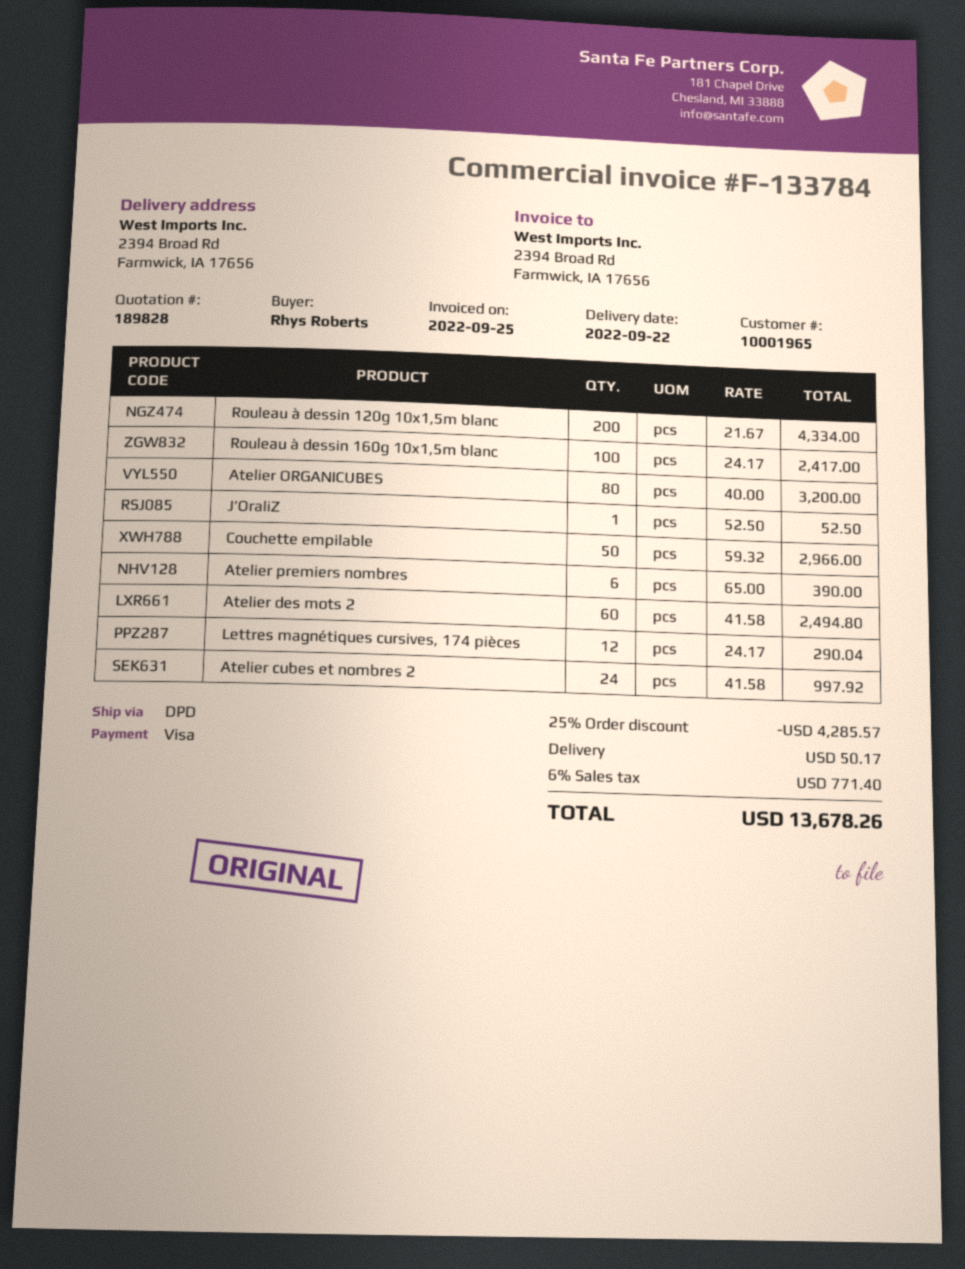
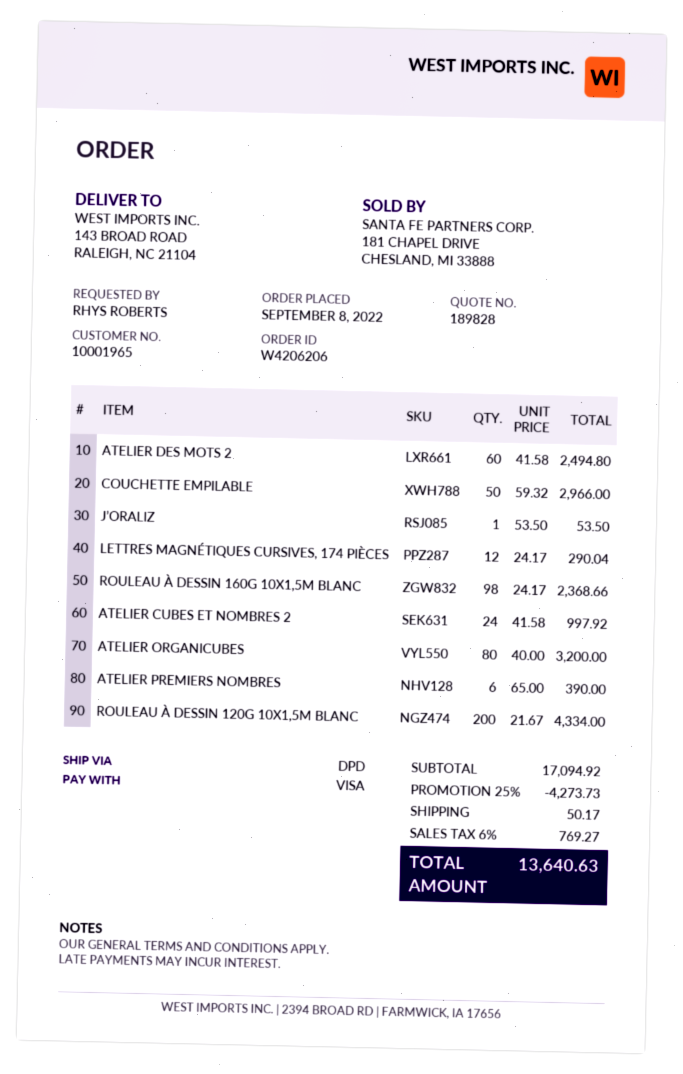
ship to: 2394 Broad Rd, Farmwick, IA 17656 -> 143 BROAD ROAD, RALEIGH, NC 21104
Rouleau à dessin 160g 10x1,5m blanc: 100 x 24.17 = 2417.00 -> 98 x 24.17 = 2368.66
J’OraliZ: 1 x 52.50 = 52.50 -> 1 x 53.50 = 53.50
discount: 25% = 4285.57 -> 25% = 4273.73
tax: 6% = 771.40 -> 6% = 769.27
total: 13678.26 -> 13640.63

